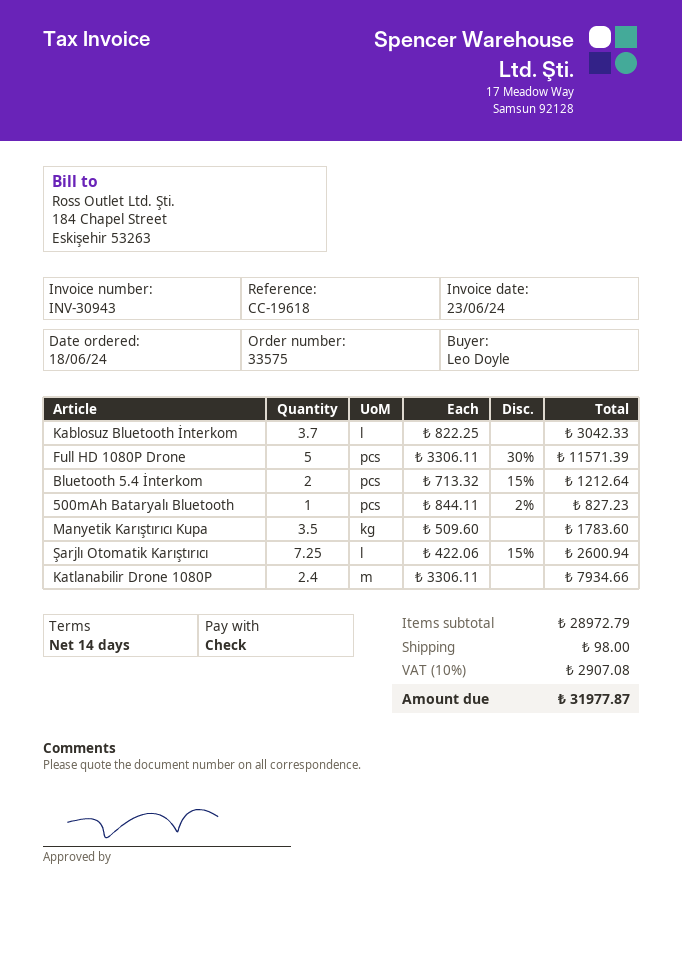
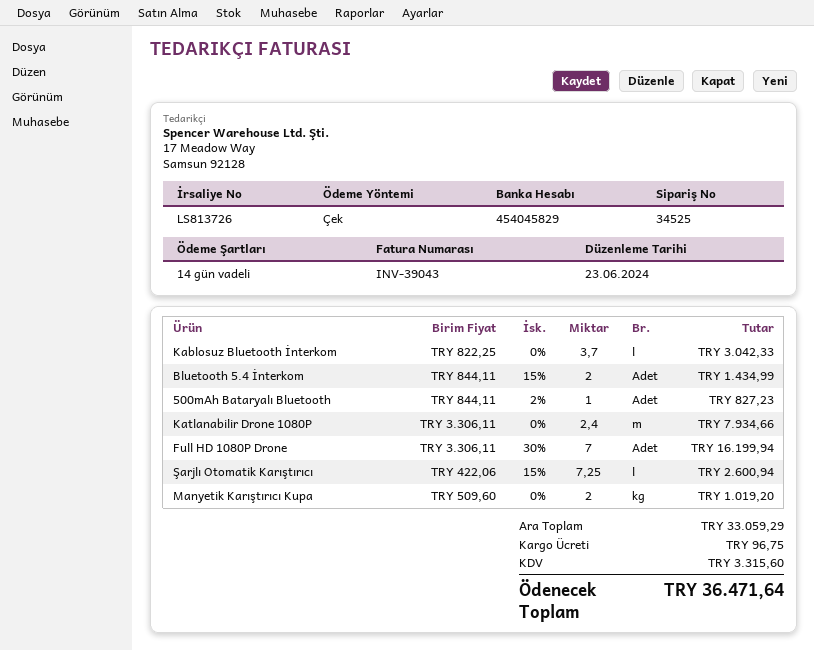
order number: 33575 -> 34525
invoice number: INV-30943 -> INV-39043
Full HD 1080P Drone: 5 x 3306.11 - 30% = 11571.39 -> 7 x 3306.11 - 30% = 16199.94
Bluetooth 5.4 İnterkom: 2 x 713.32 - 15% = 1212.64 -> 2 x 844.11 - 15% = 1434.99
Manyetik Karıştırıcı Kupa: 3.5 x 509.60 = 1783.60 -> 2 x 509.60 = 1019.20
subtotal: 28972.79 -> 33059.29
shipping: 98.00 -> 96.75
tax: 2907.08 -> 3315.60
total: 31977.87 -> 36471.64

